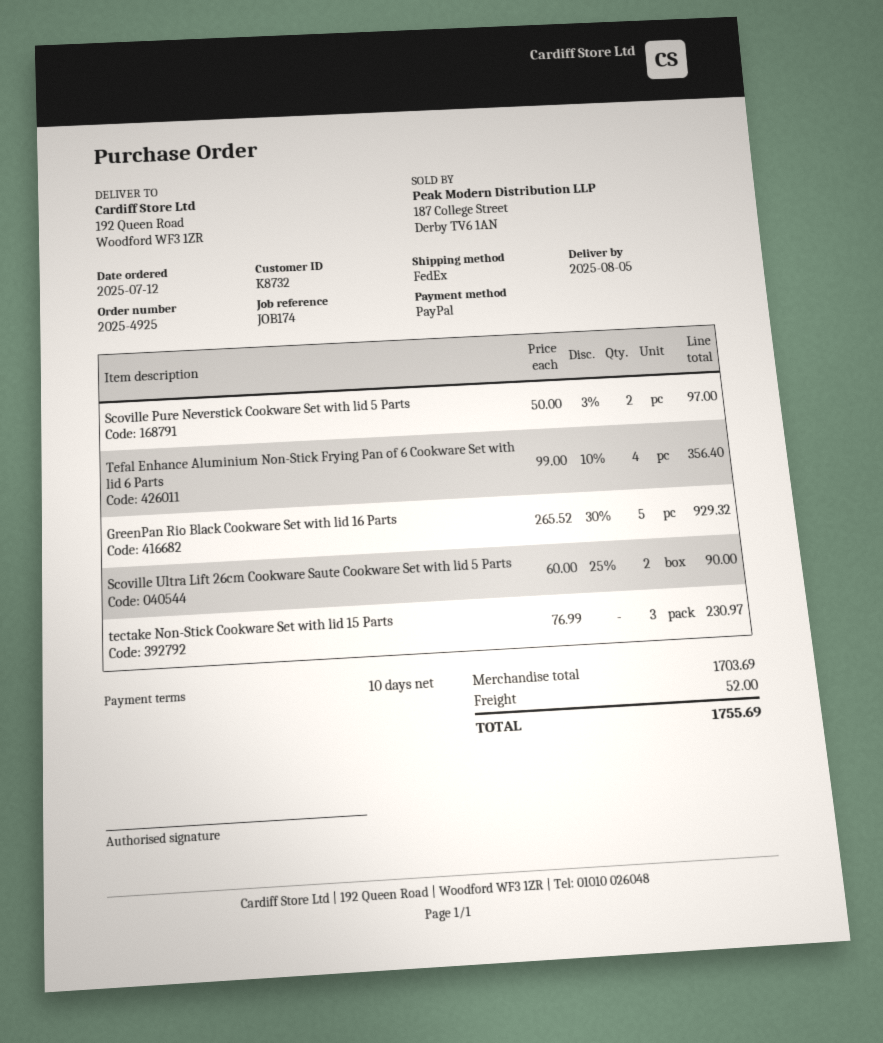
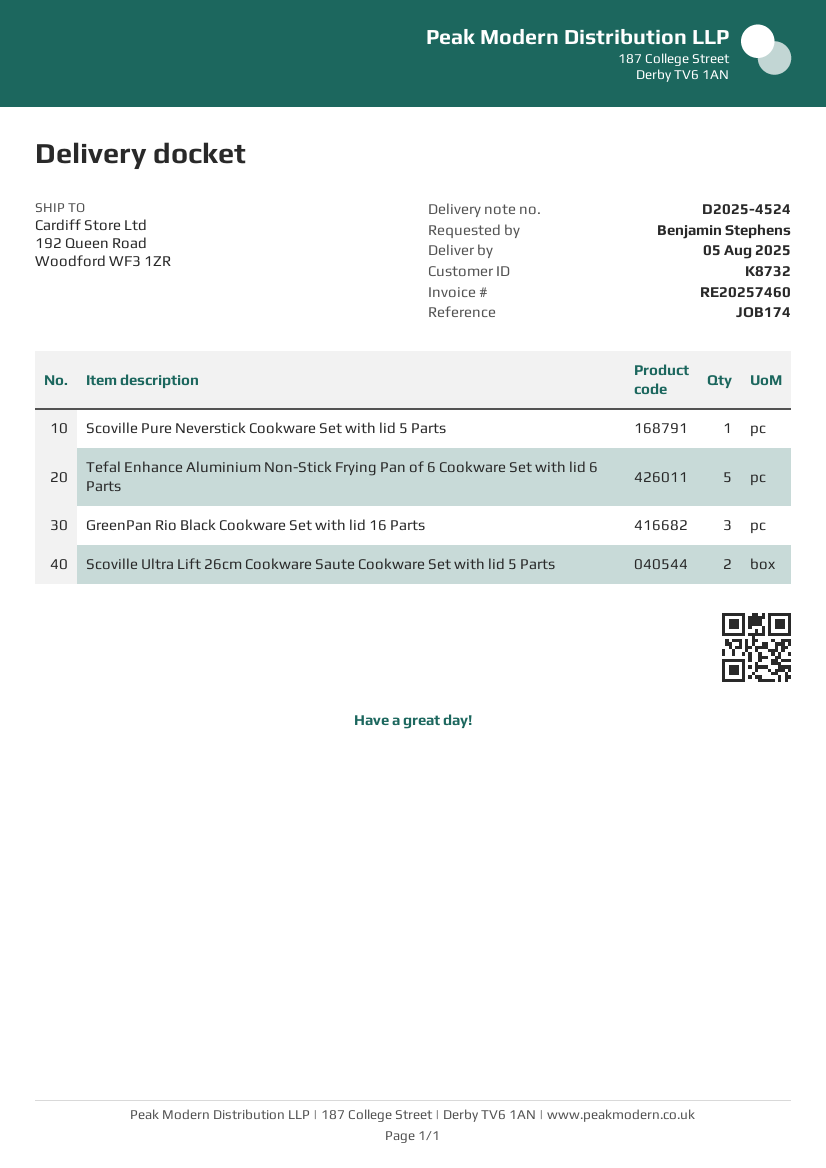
Scoville Pure Neverstick Cookware Set with lid 5 Parts: 2 -> 1
Tefal Enhance Aluminium Non-Stick Frying Pan of 6 Cookware Set with lid 6 Parts: 4 -> 5
GreenPan Rio Black Cookware Set with lid 16 Parts: 5 -> 3
tectake Non-Stick Cookware Set with lid 15 Parts: 3 -> none

